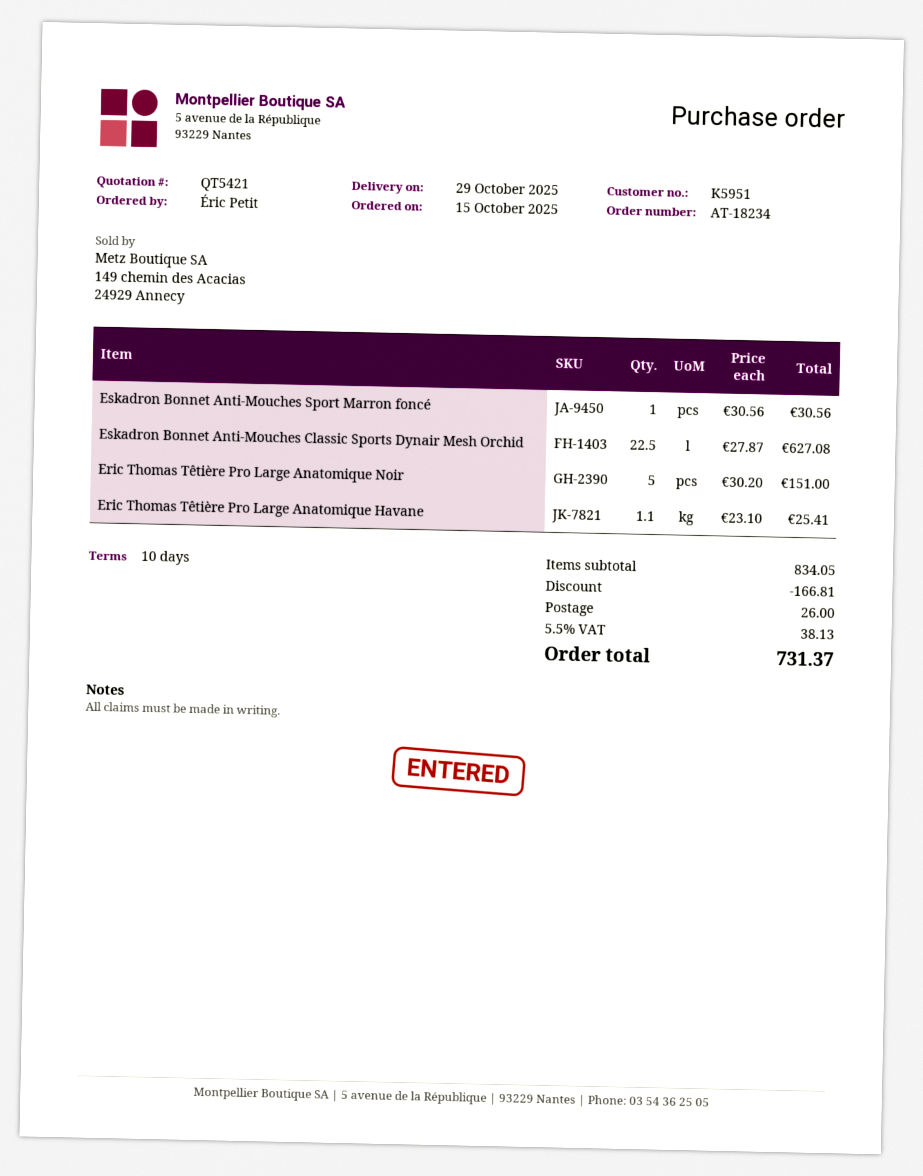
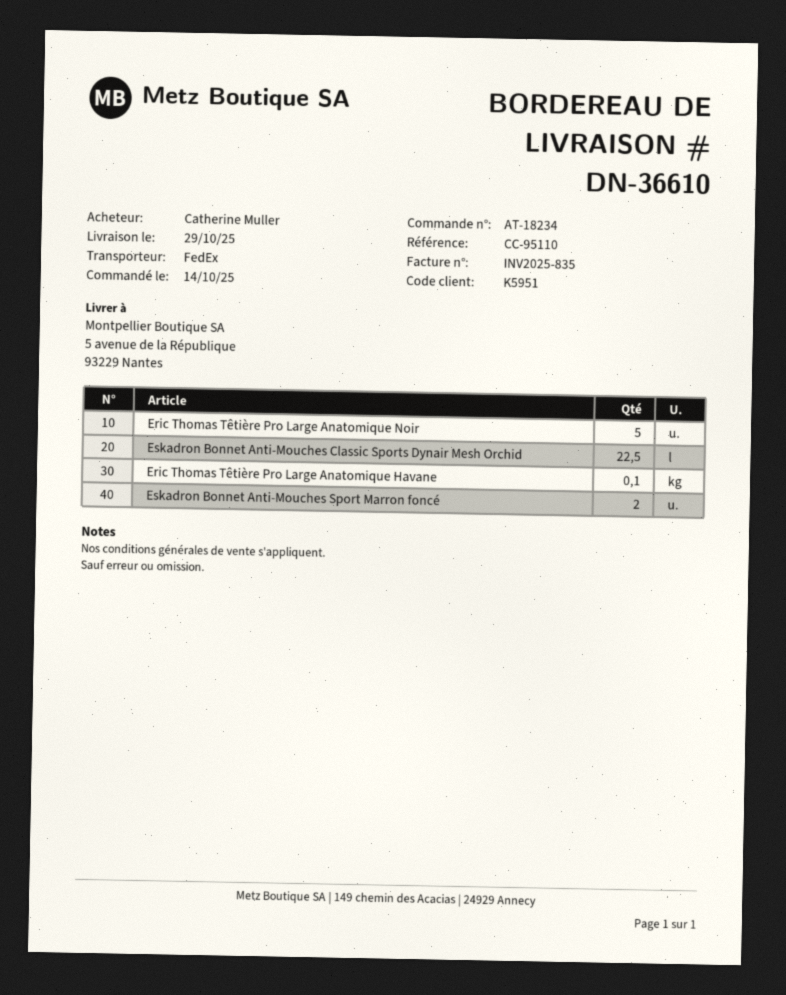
order date: 2025-10-15 -> 2025-10-14
ordered by: Éric Petit -> Catherine Muller
Eskadron Bonnet Anti-Mouches Sport Marron foncé: 1 -> 2
Eric Thomas Têtière Pro Large Anatomique Havane: 1.1 -> 0.1

